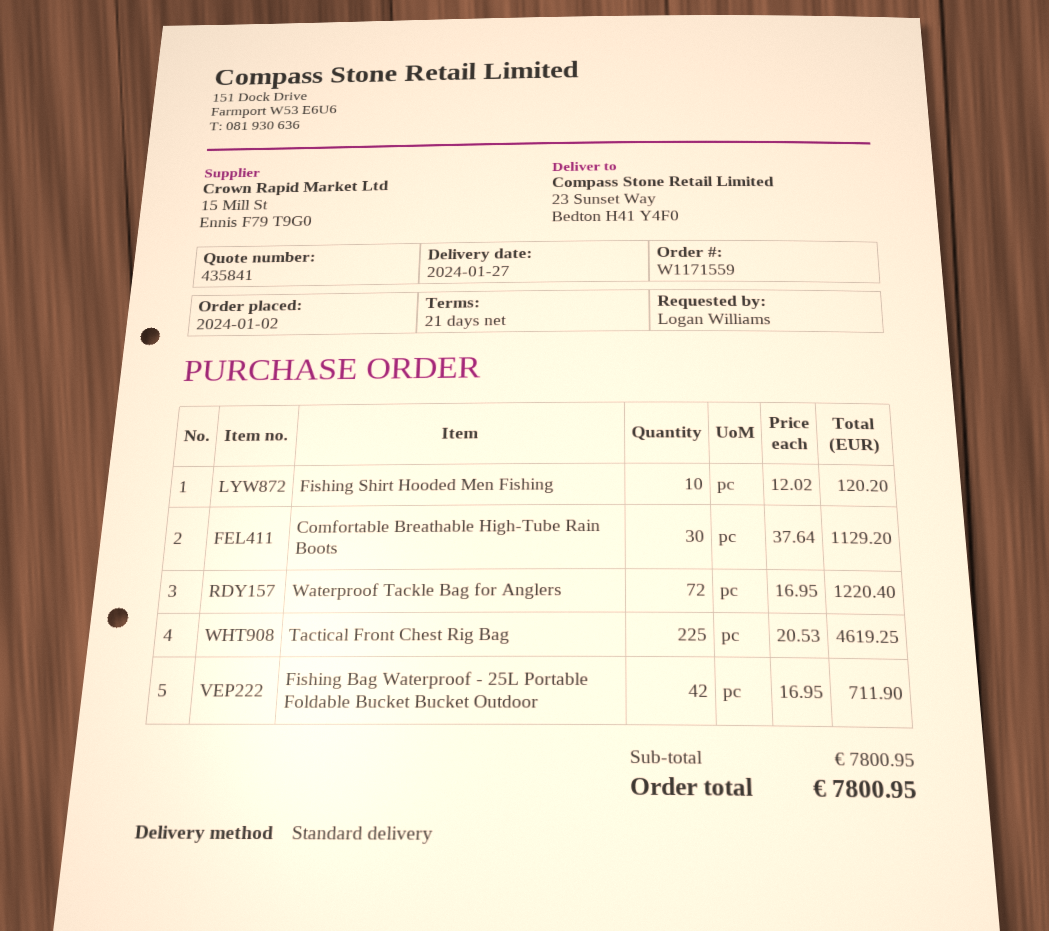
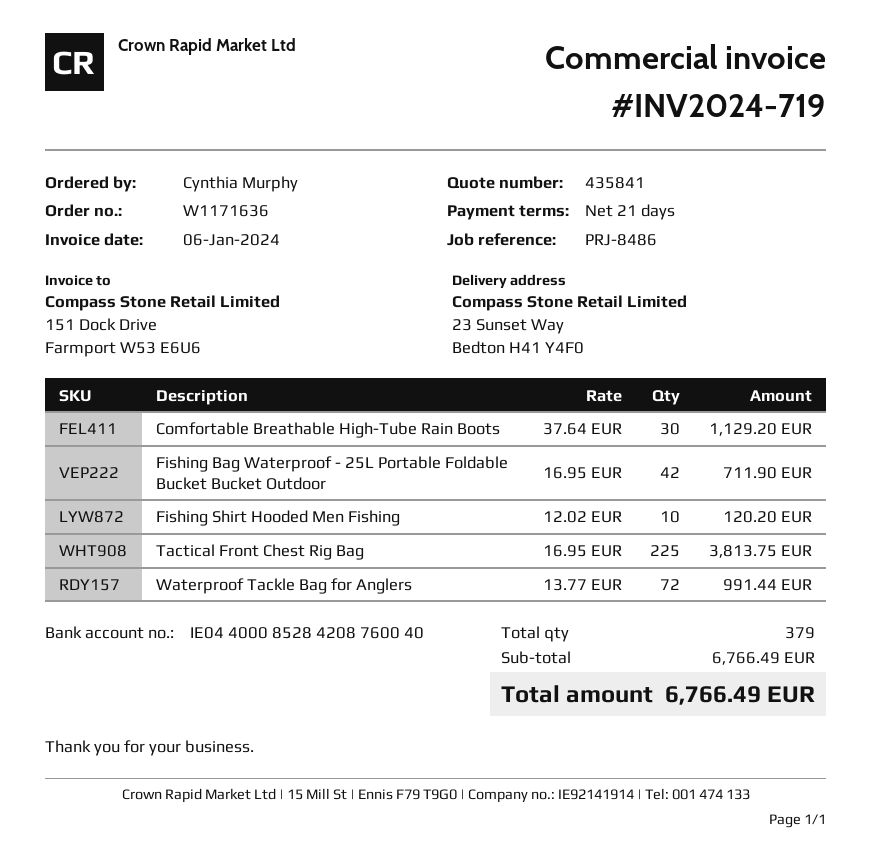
order number: W1171559 -> W1171636
ordered by: Logan Williams -> Cynthia Murphy
Waterproof Tackle Bag for Anglers: 72 x 16.95 = 1220.40 -> 72 x 13.77 = 991.44
Tactical Front Chest Rig Bag: 225 x 20.53 = 4619.25 -> 225 x 16.95 = 3813.75
subtotal: 7800.95 -> 6766.49
total: 7800.95 -> 6766.49

